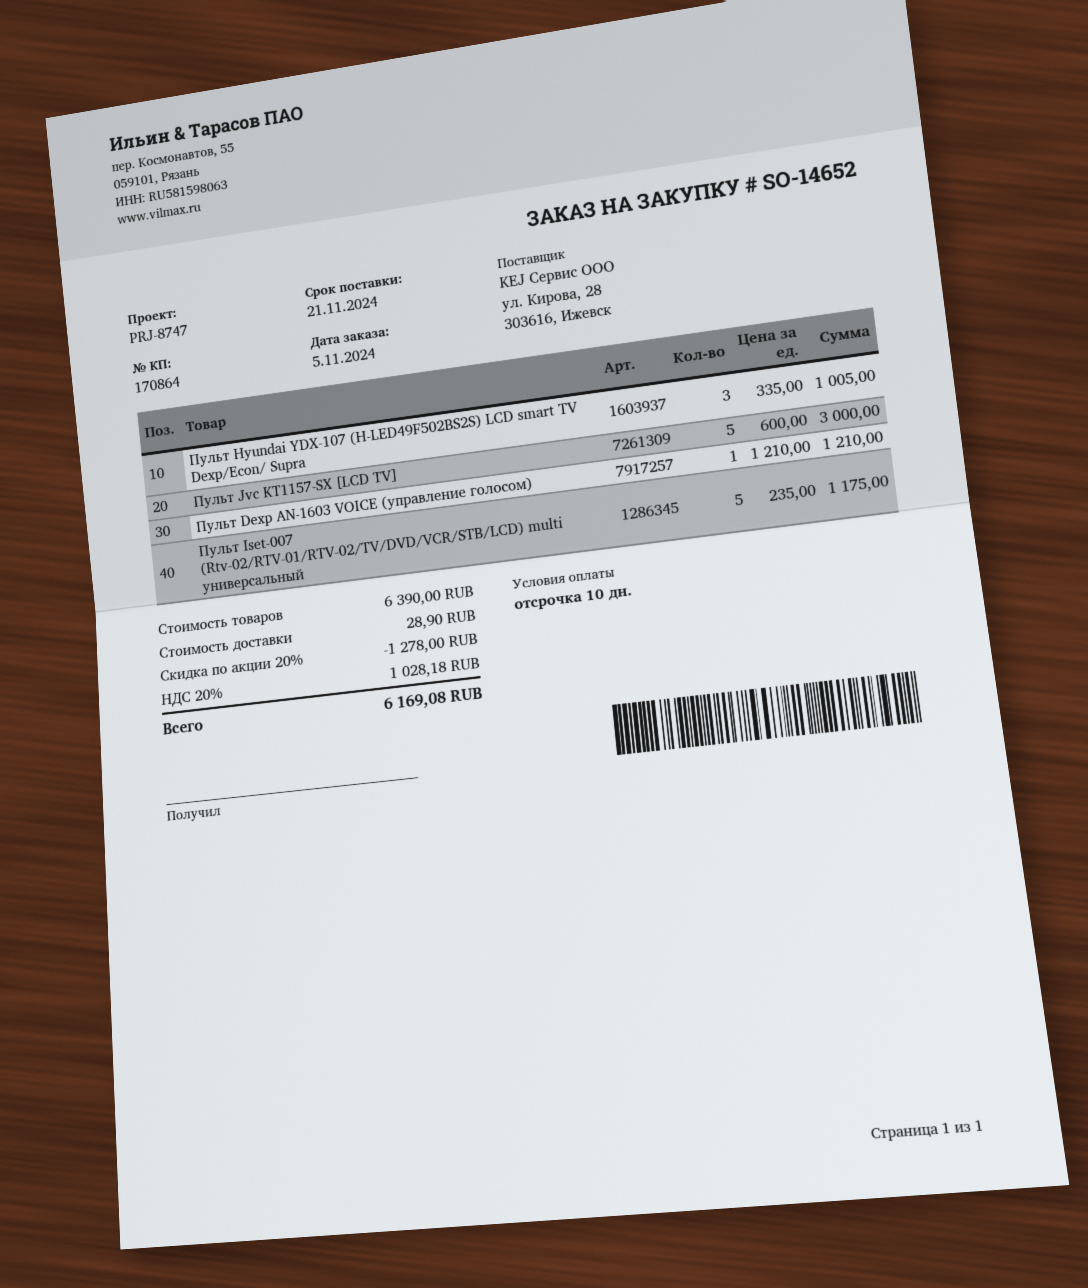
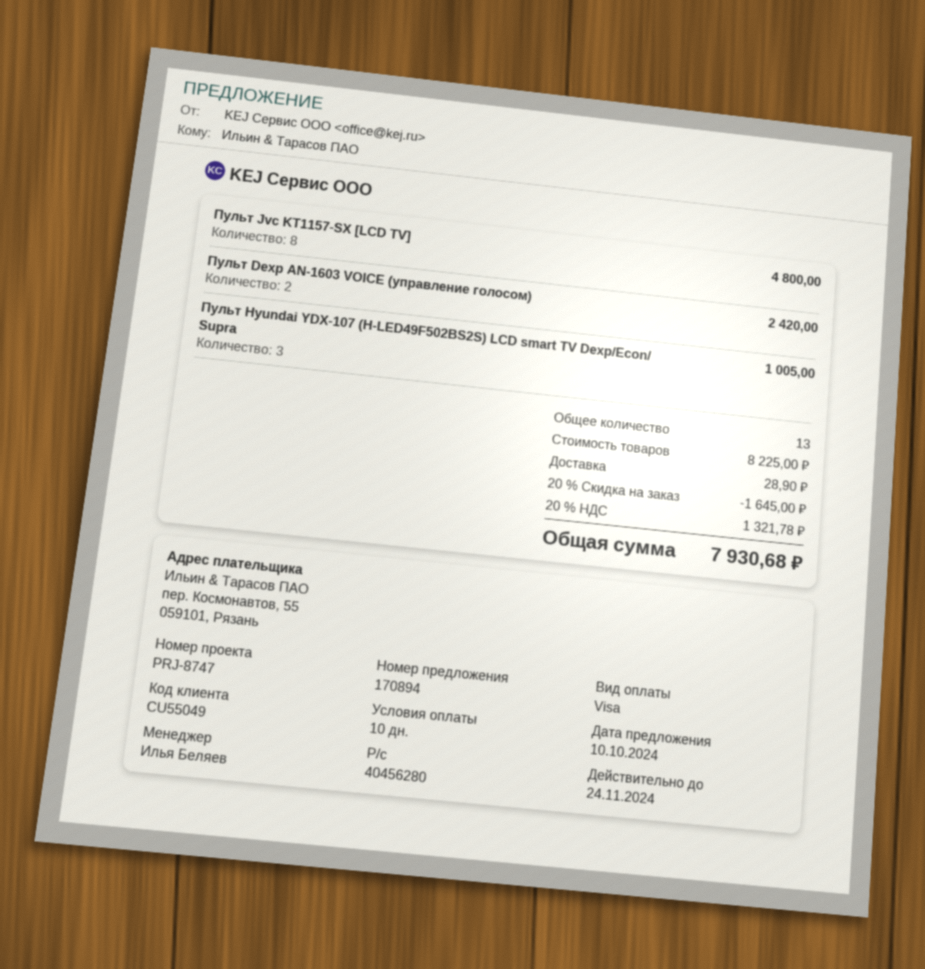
quote number: 170864 -> 170894
Пульт Jvc KT1157-SX [LCD TV]: 5 for 3000.00 -> 8 for 4800.00
Пульт Dexp AN-1603 VOICE (управление голосом): 1 for 1210.00 -> 2 for 2420.00
Пульт Iset-007 (Rtv-02/RTV-01/RTV-02/TV/DVD/VCR/STB/LCD) multi универсальный: 5 for 1175.00 -> none
subtotal: 6390.00 -> 8225.00
discount: 20% = 1278.00 -> 20% = 1645.00
tax: 20% = 1028.18 -> 20% = 1321.78
total: 6169.08 -> 7930.68

